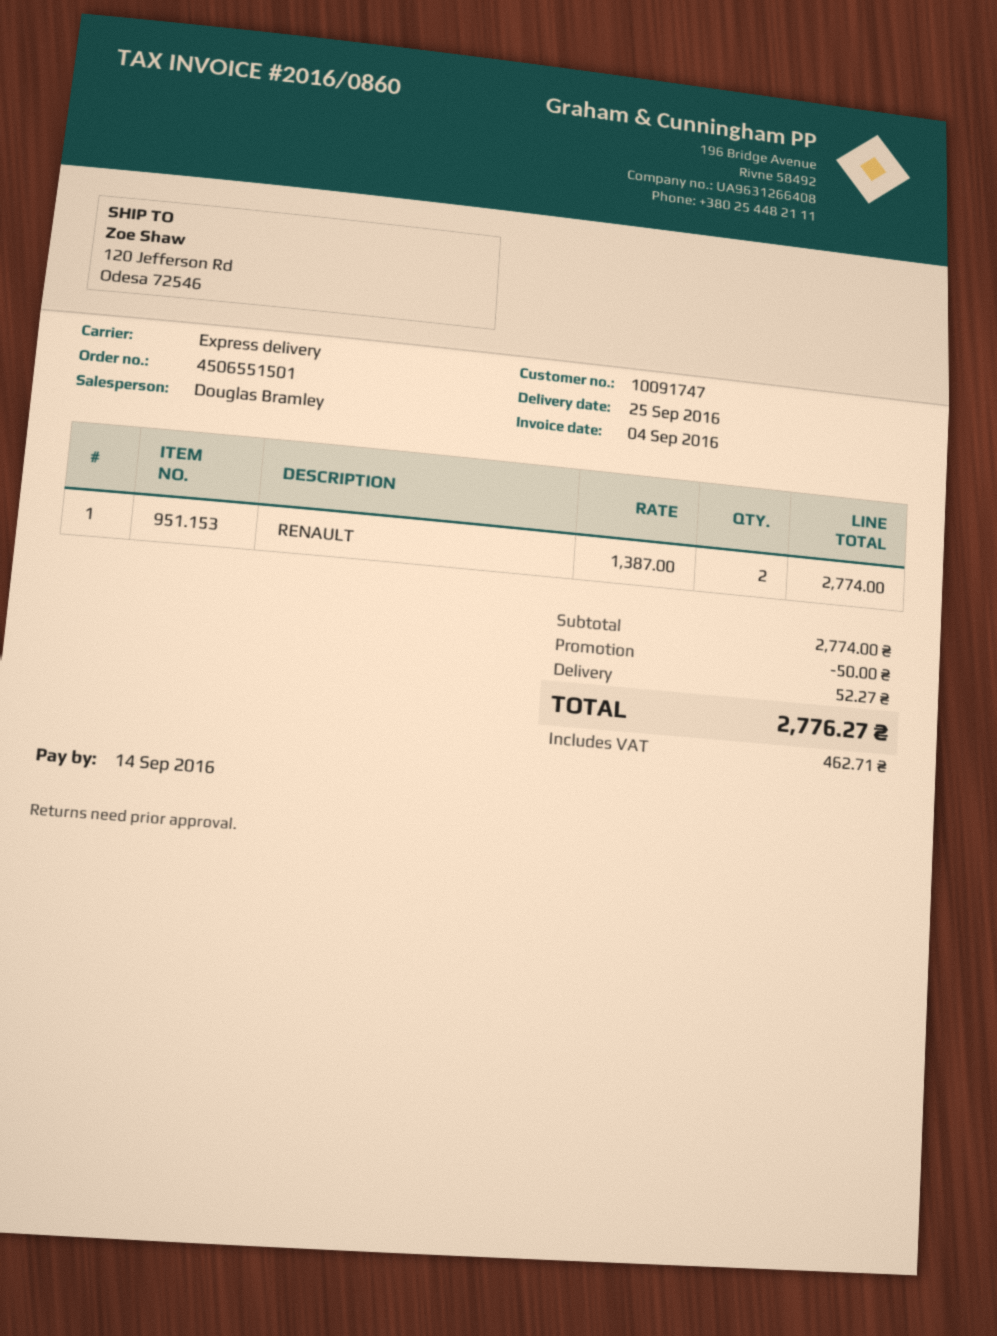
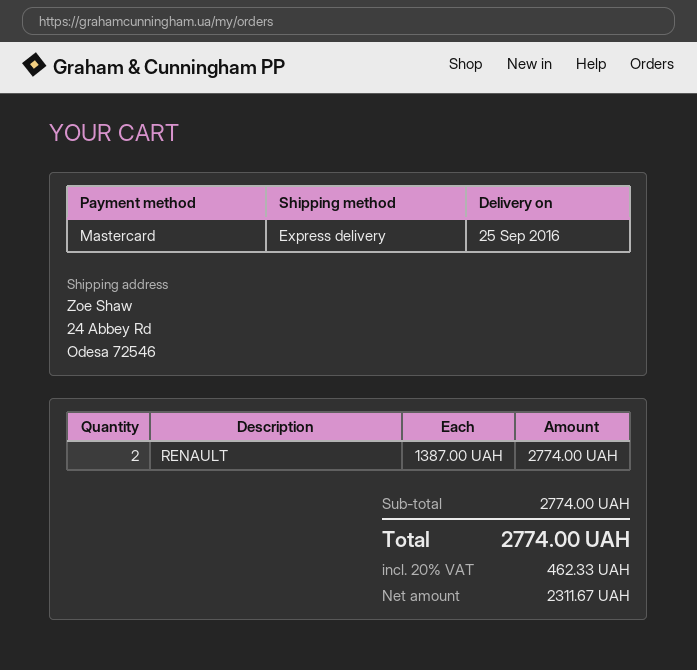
ship to: 120 Jefferson Rd, Odesa 72546 -> 24 Abbey Rd, Odesa 72546
discount: 50.00 -> none
shipping: 52.27 -> none
tax: 462.71 -> 462.33
total: 2776.27 -> 2774.00

